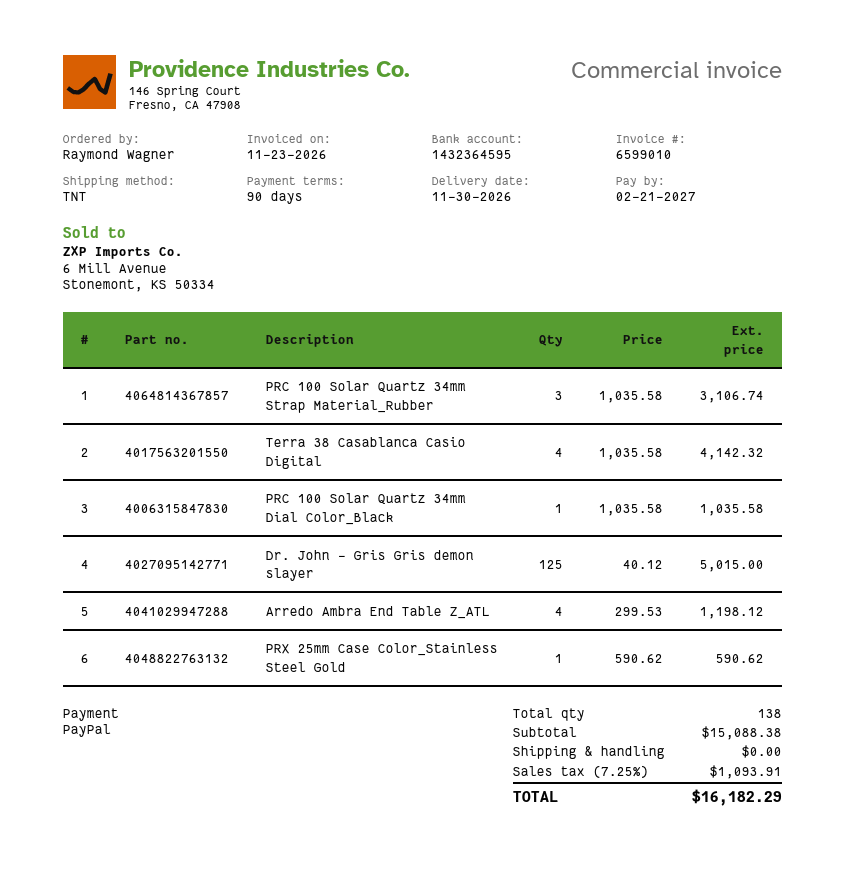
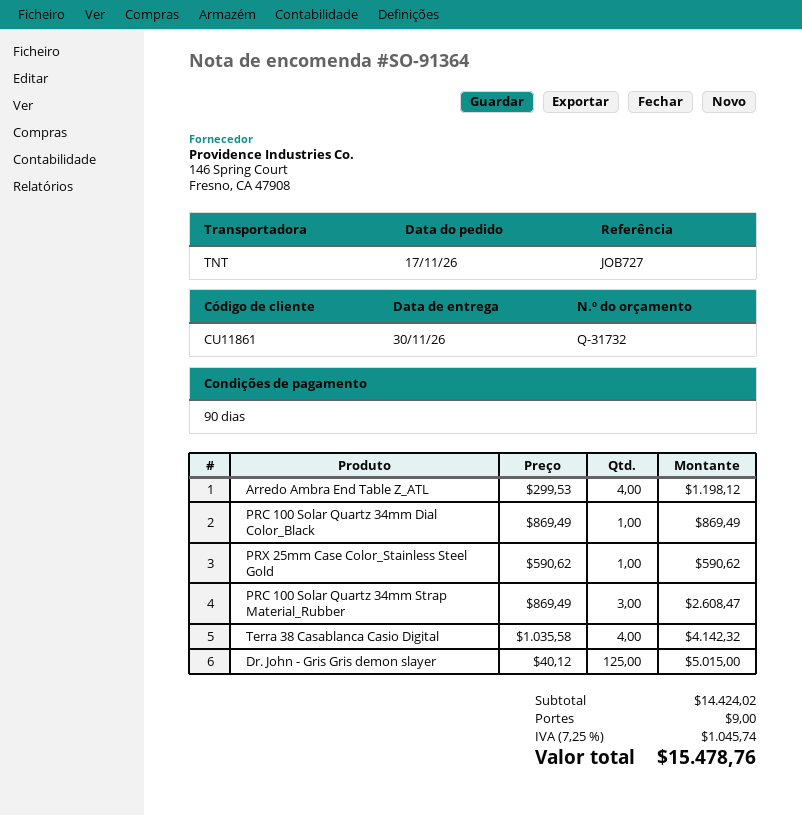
PRC 100 Solar Quartz 34mm Strap Material_Rubber: 3 x 1035.58 = 3106.74 -> 3 x 869.49 = 2608.47
PRC 100 Solar Quartz 34mm Dial Color_Black: 1 x 1035.58 = 1035.58 -> 1 x 869.49 = 869.49
subtotal: 15088.38 -> 14424.02
shipping: 0.00 -> 9.00
tax: 7.25% = 1093.91 -> 7.25% = 1045.74
total: 16182.29 -> 15478.76

